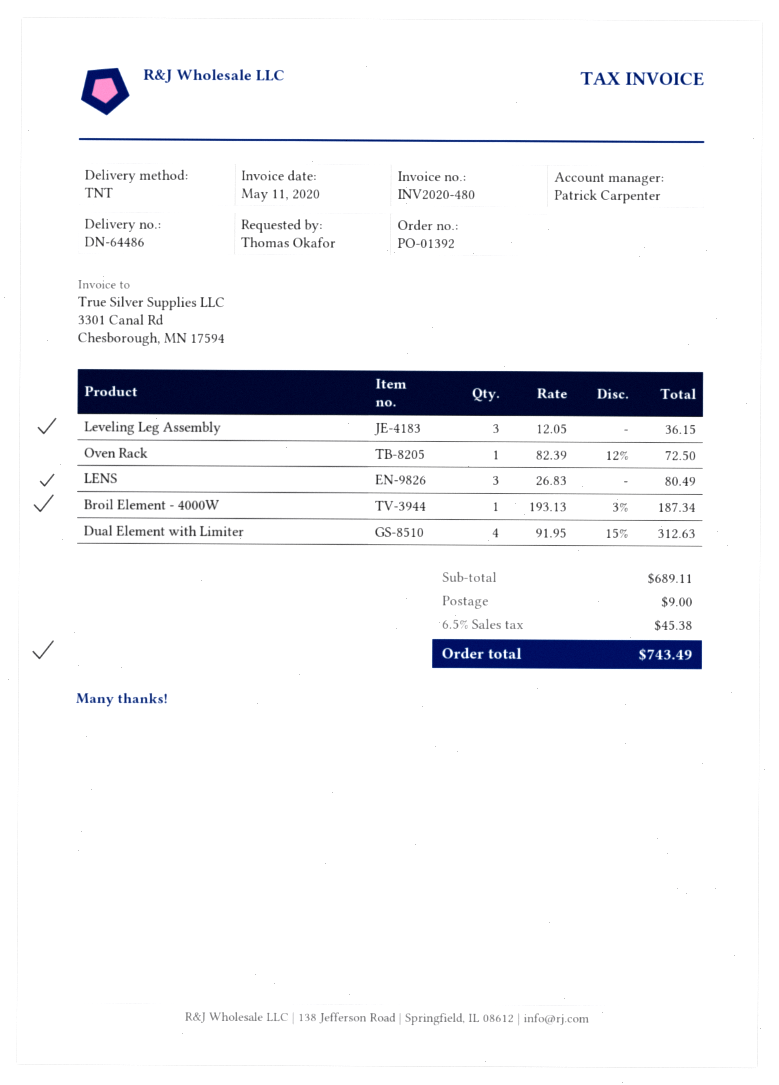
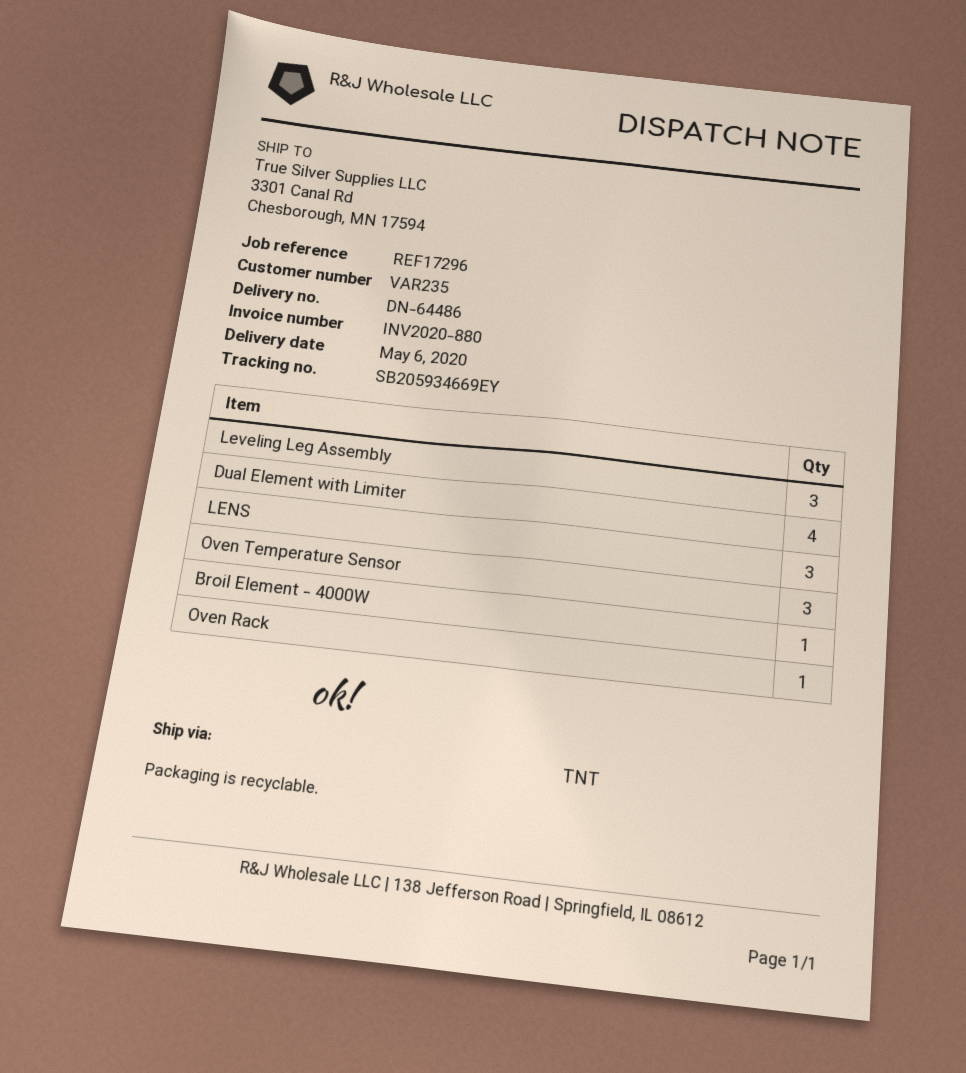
invoice number: INV2020-480 -> INV2020-880
Oven Temperature Sensor: none -> 3

